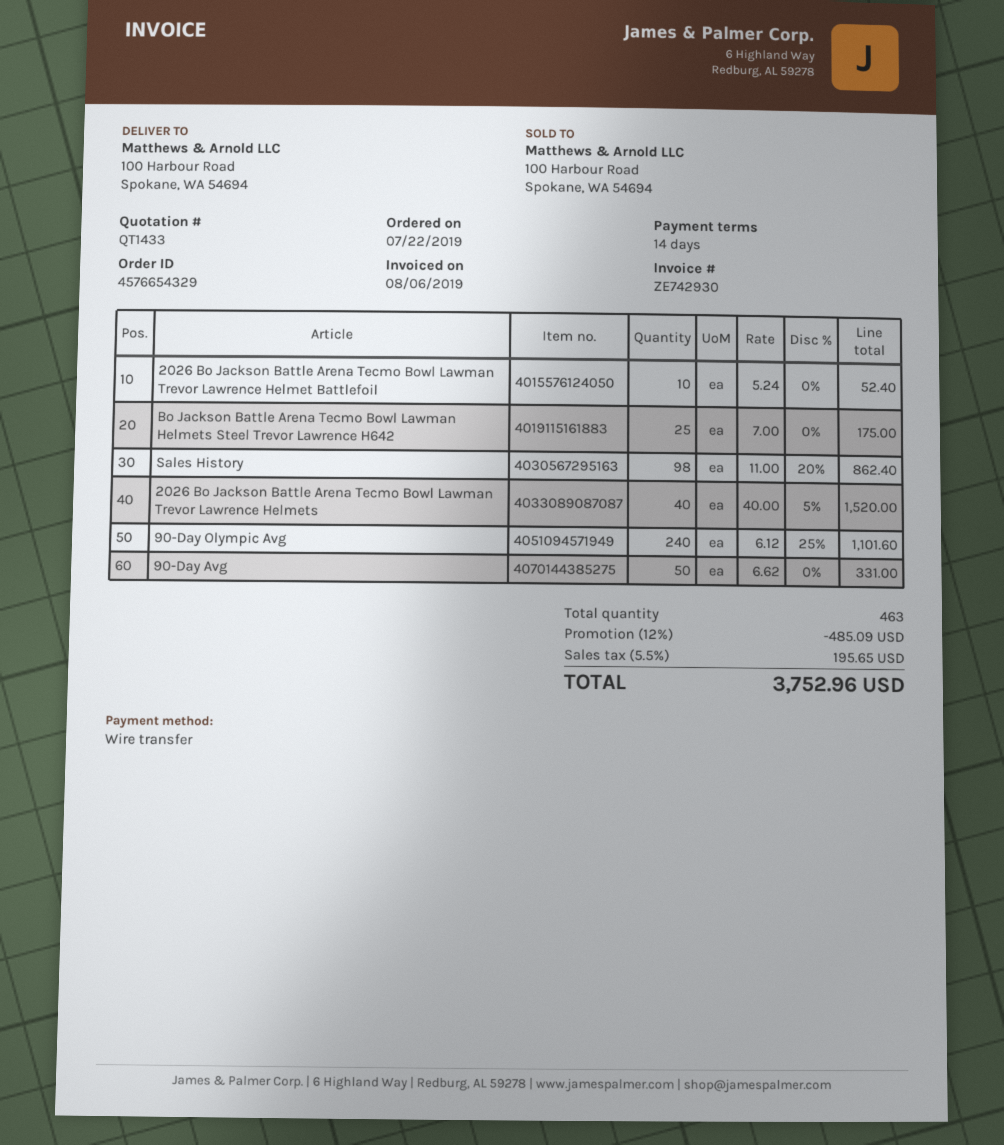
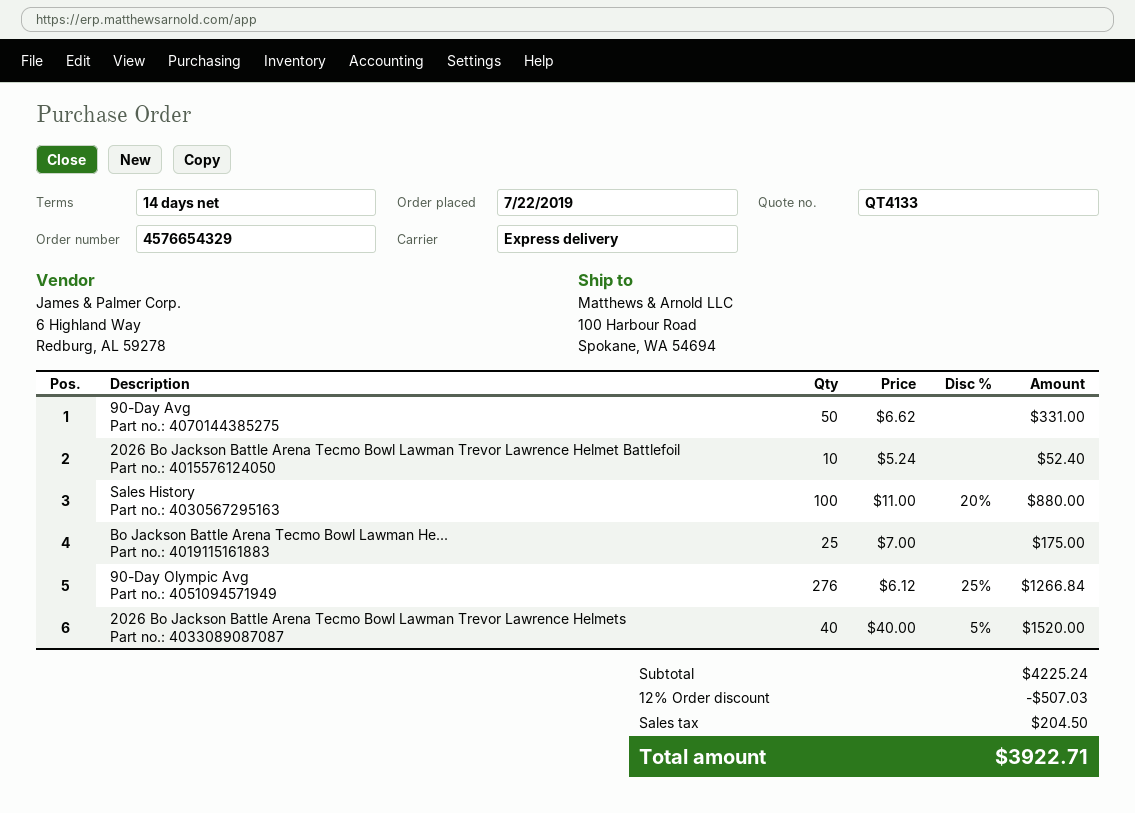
quote number: QT1433 -> QT4133
Sales History: 98 x 11.00 - 20% = 862.40 -> 100 x 11.00 - 20% = 880.00
90-Day Olympic Avg: 240 x 6.12 - 25% = 1101.60 -> 276 x 6.12 - 25% = 1266.84
discount: 12% = 485.09 -> 12% = 507.03
tax: 195.65 -> 204.50
total: 3752.96 -> 3922.71

